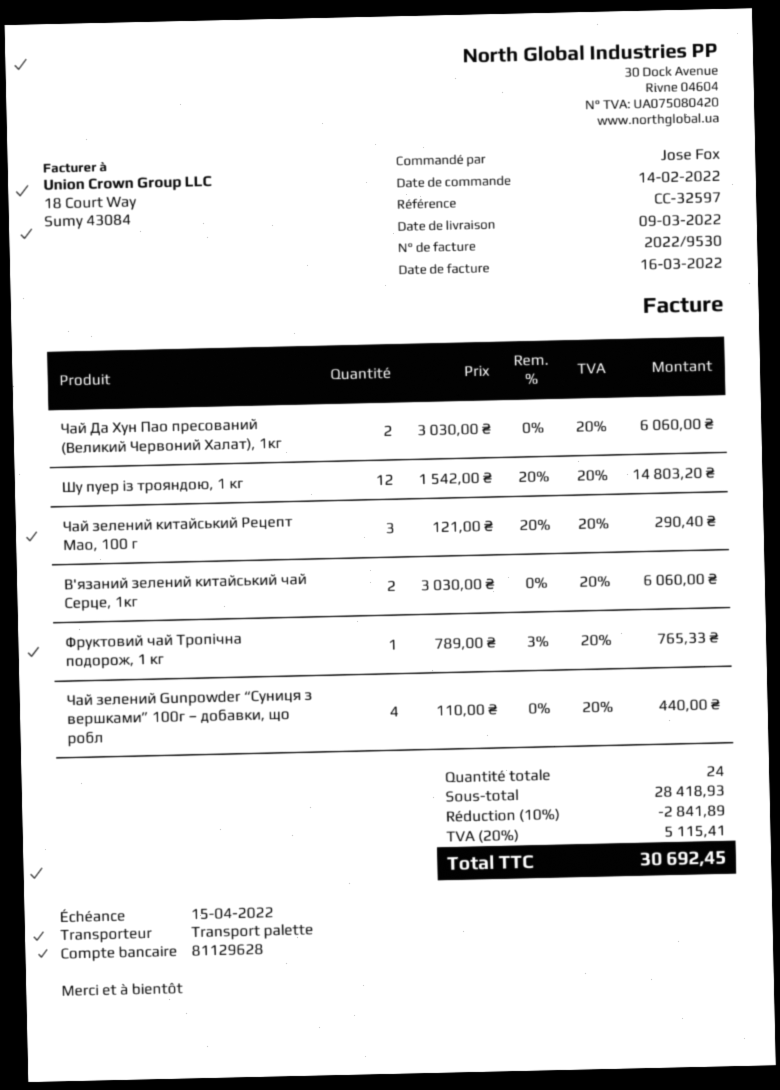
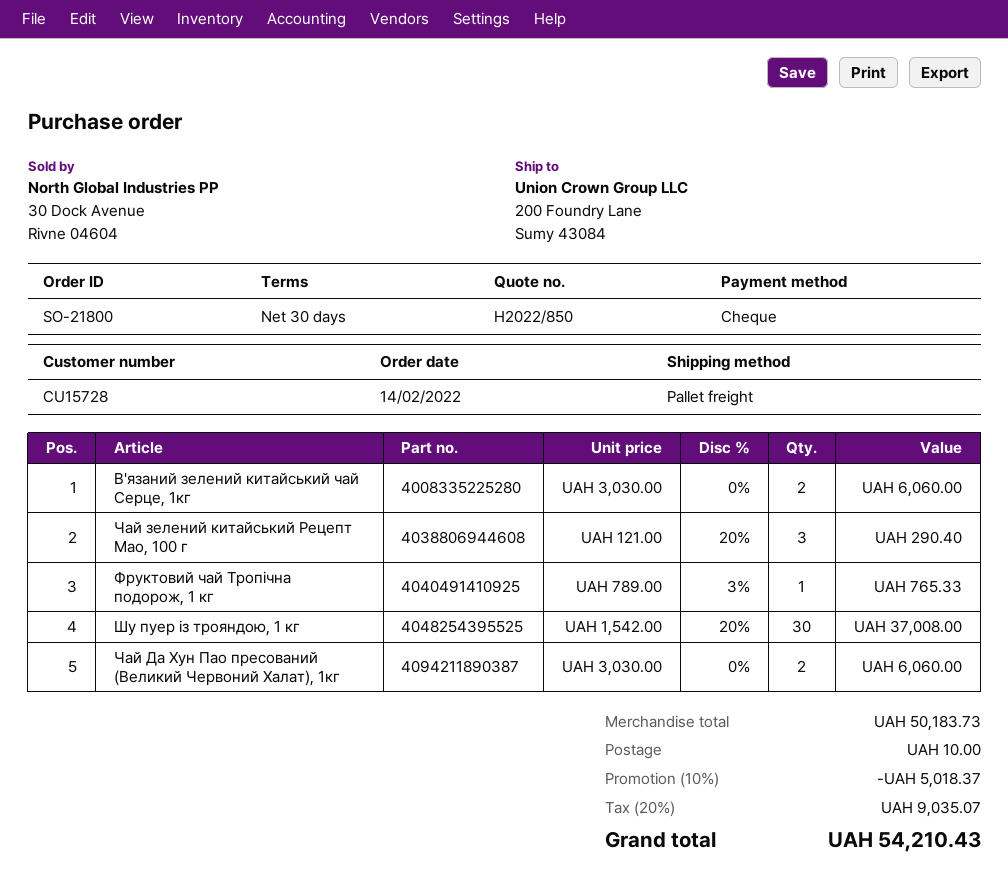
Шу пуер із трояндою, 1 кг: 12 x 1542.00 - 20% = 14803.20 -> 30 x 1542.00 - 20% = 37008.00
Чай зелений Gunpowder “Суниця з вершками” 100г – добавки, що робл: 4 x 110.00 = 440.00 -> none
subtotal: 28418.93 -> 50183.73
discount: 10% = 2841.89 -> 10% = 5018.37
shipping: none -> 10.00
tax: 20% = 5115.41 -> 20% = 9035.07
total: 30692.45 -> 54210.43

